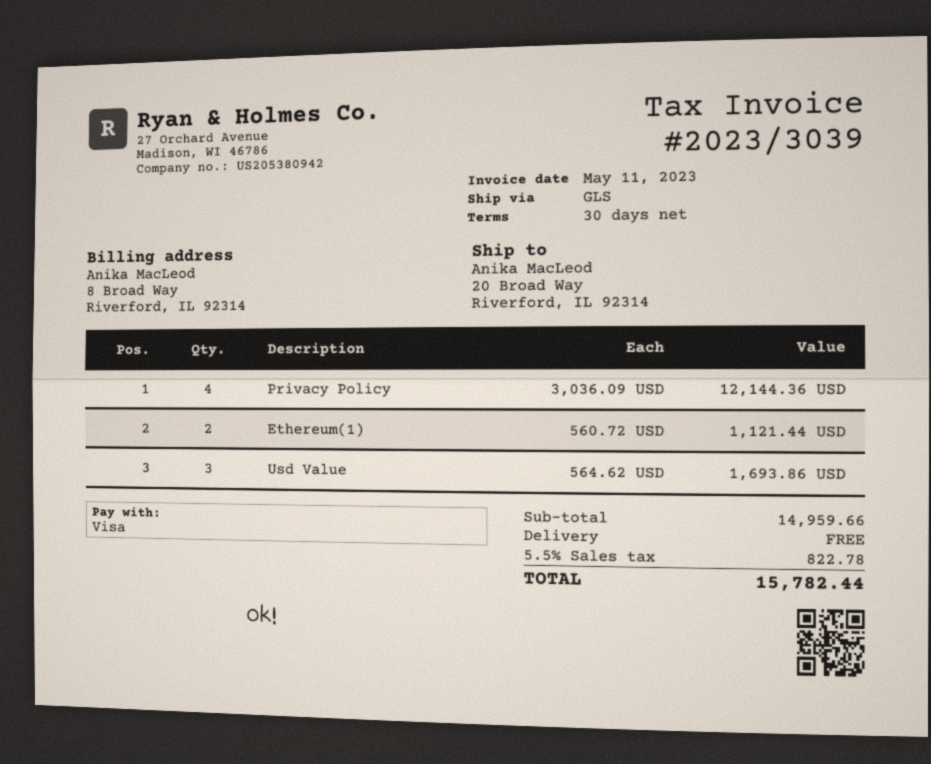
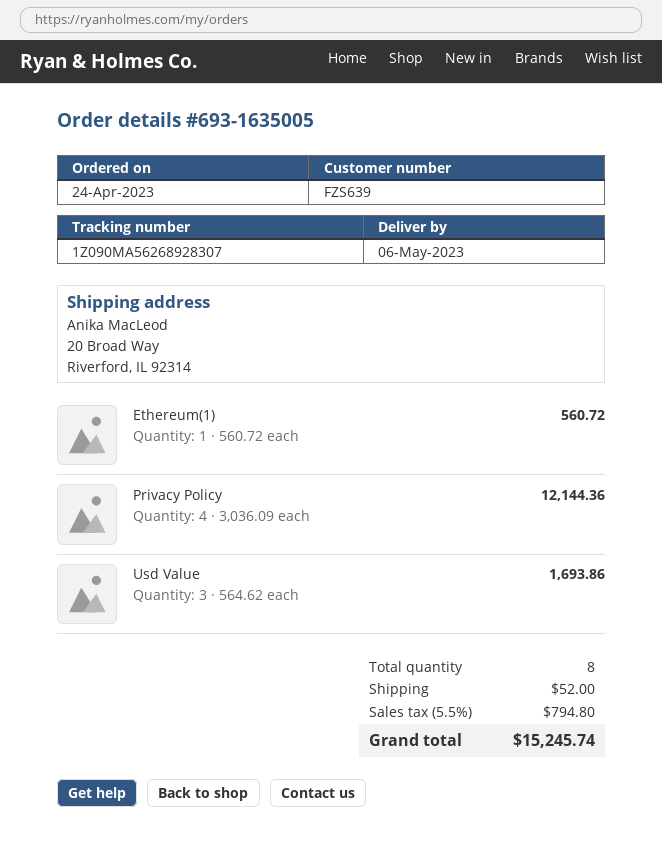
Ethereum(1): 2 x 560.72 = 1121.44 -> 1 x 560.72 = 560.72
shipping: 0.00 -> 52.00
tax: 5.5% = 822.78 -> 5.5% = 794.80
total: 15782.44 -> 15245.74

